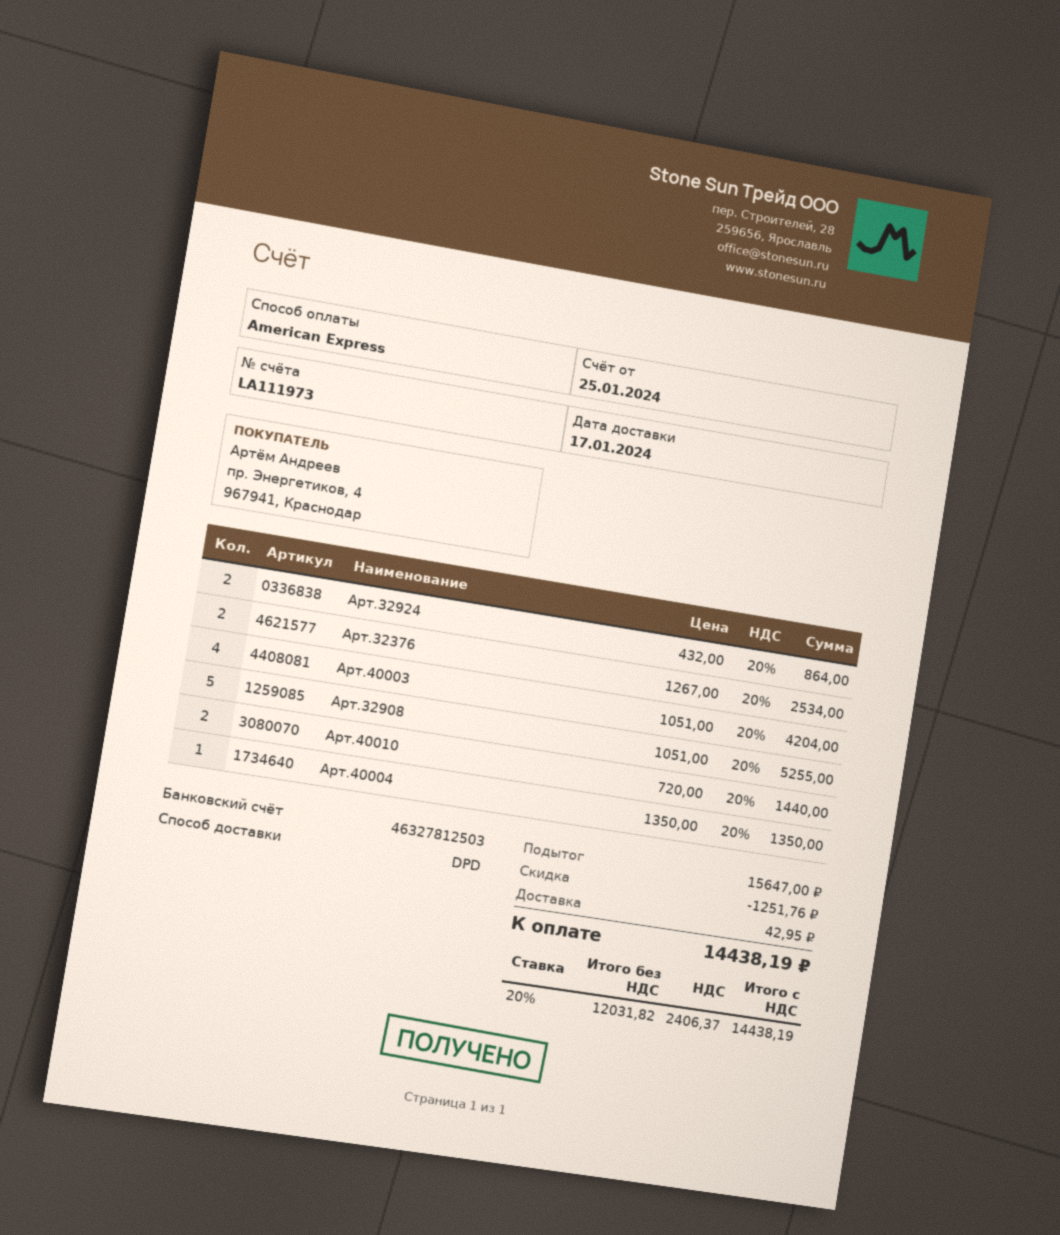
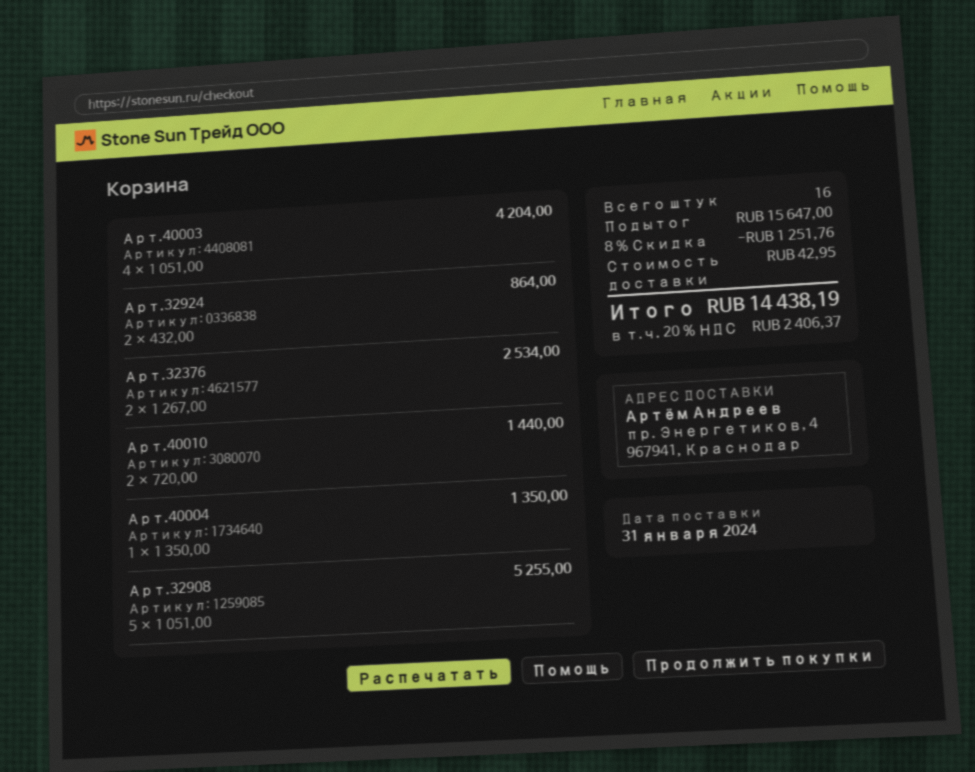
delivery date: 2024-01-17 -> 2024-01-31

